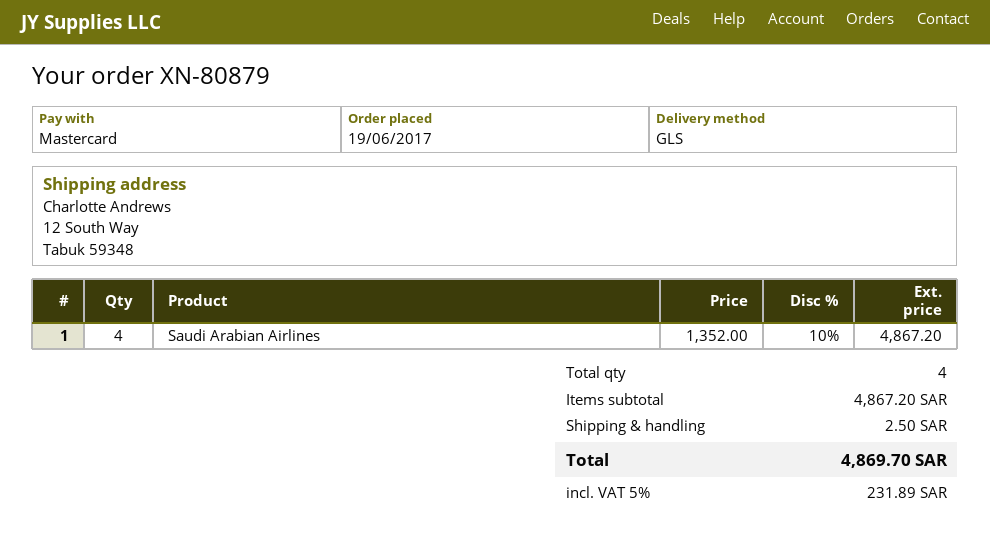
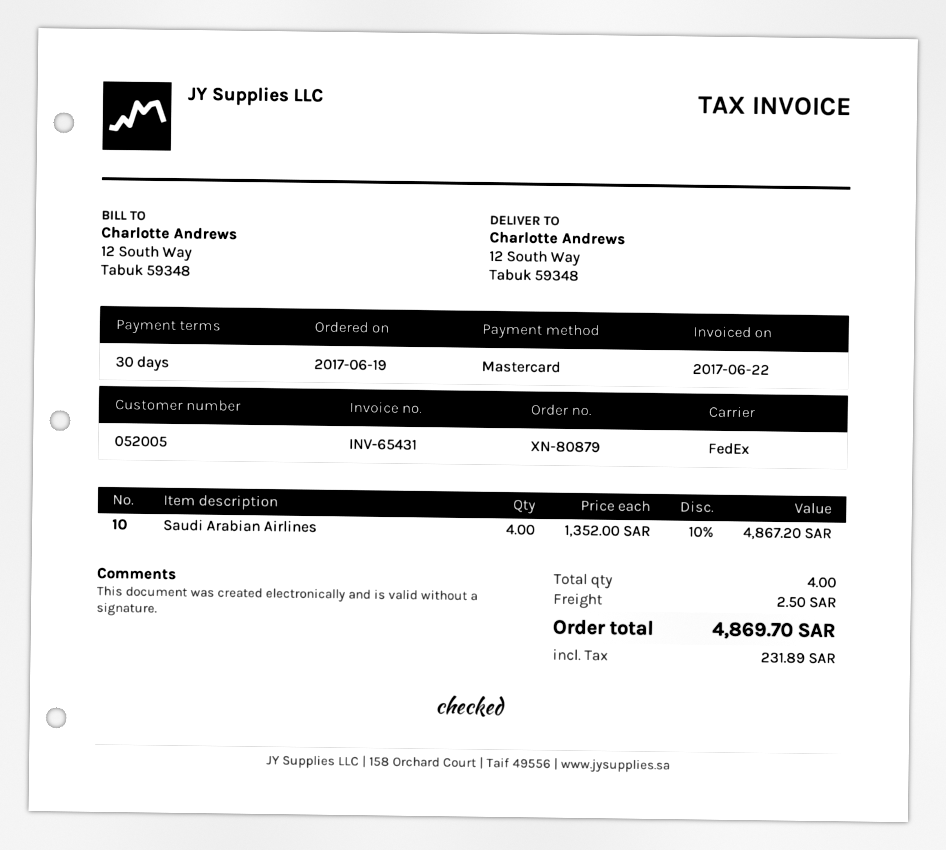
shipping method: GLS -> FedEx

